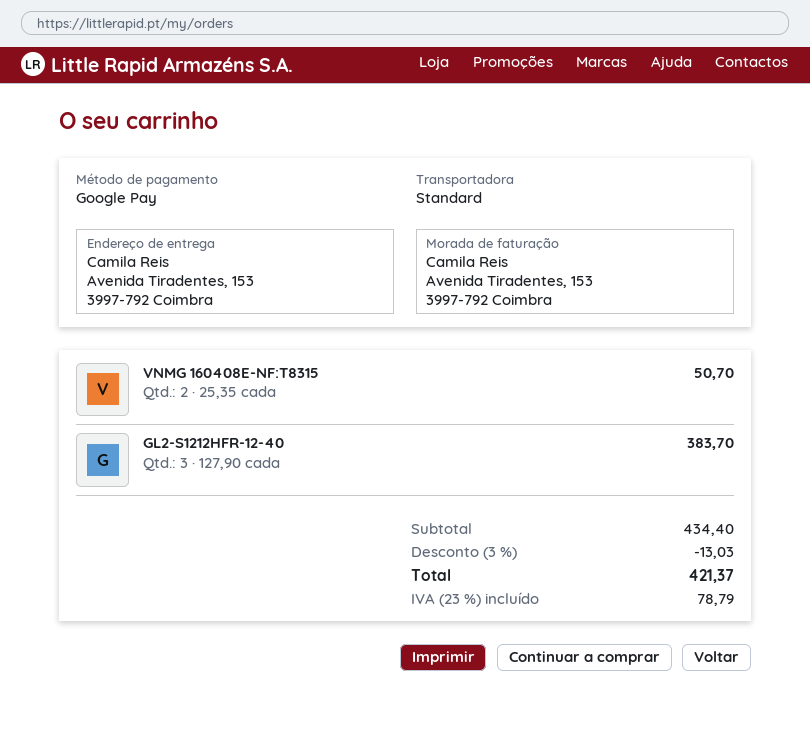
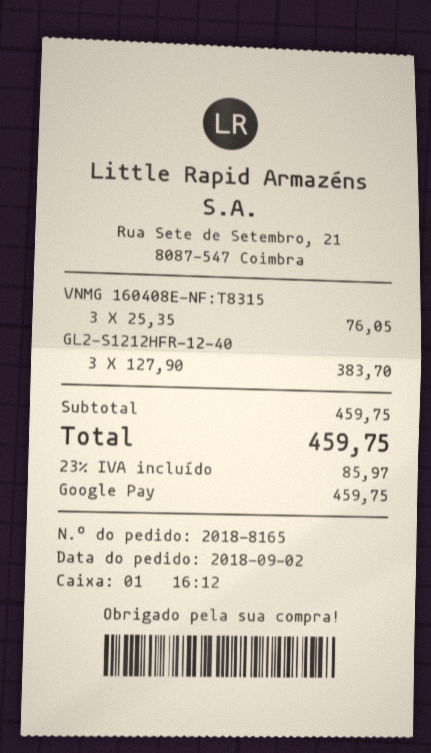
VNMG 160408E-NF:T8315: 2 x 25.35 = 50.70 -> 3 x 25.35 = 76.05
subtotal: 434.40 -> 459.75
discount: 3% = 13.03 -> none
tax: 23% = 78.79 -> 23% = 85.97
total: 421.37 -> 459.75

